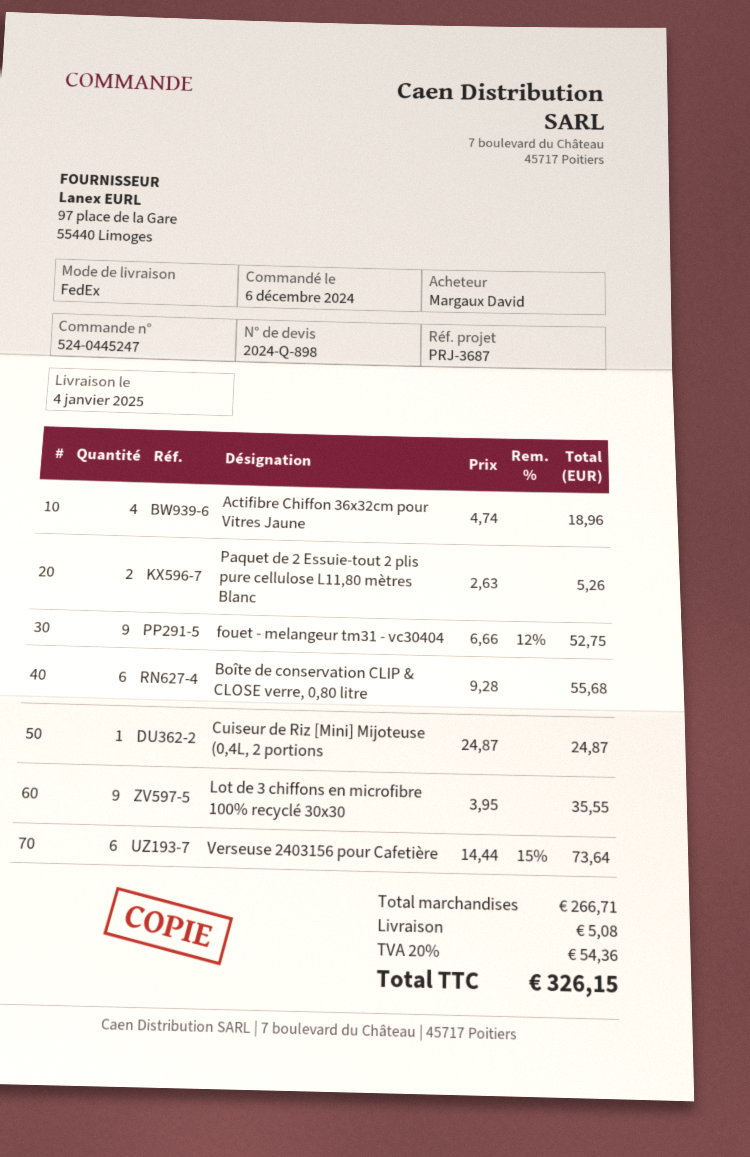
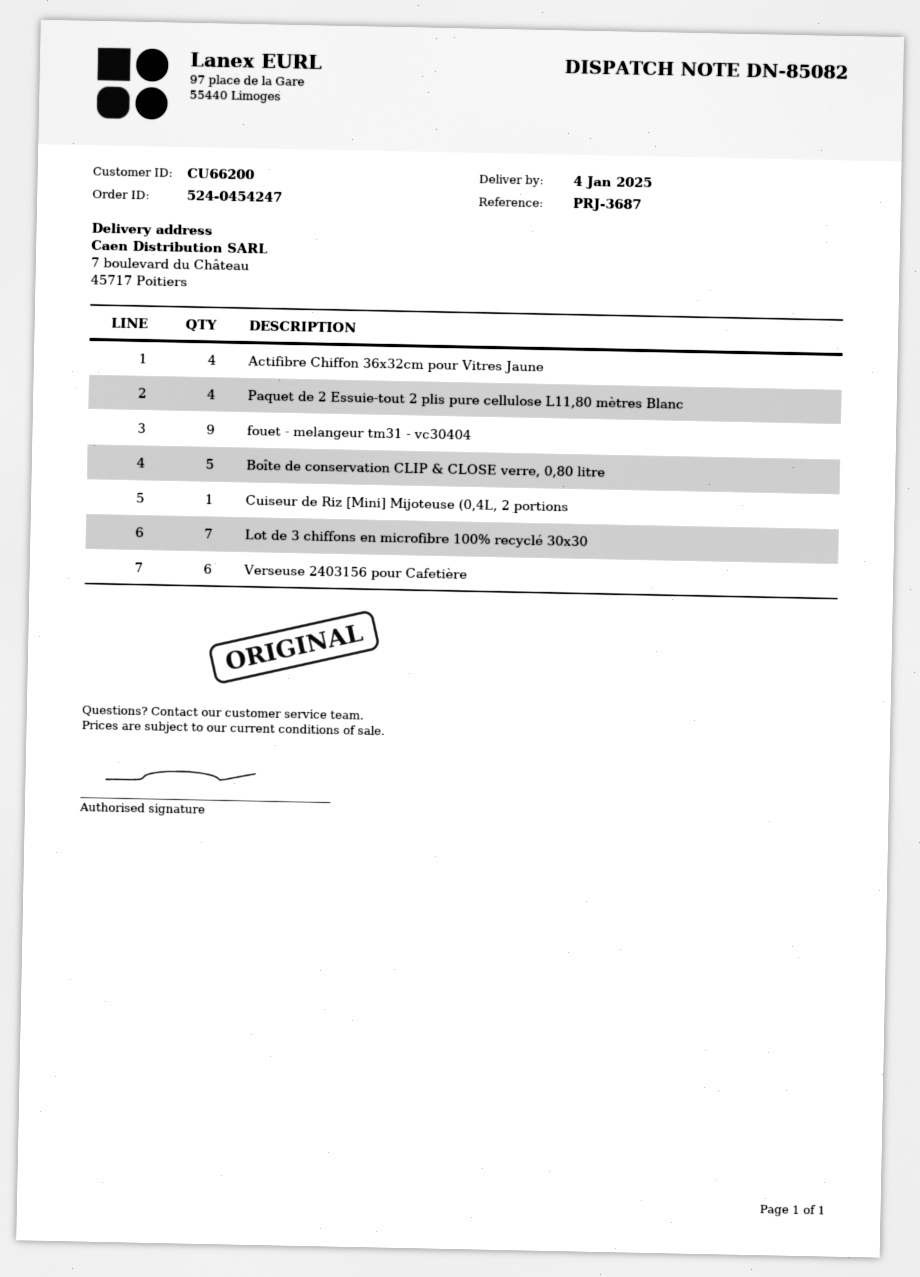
order number: 524-0445247 -> 524-0454247
Paquet de 2 Essuie-tout 2 plis pure cellulose L11,80 mètres Blanc: 2 -> 4
Boîte de conservation CLIP & CLOSE verre, 0,80 litre: 6 -> 5
Lot de 3 chiffons en microfibre 100% recyclé 30x30: 9 -> 7

